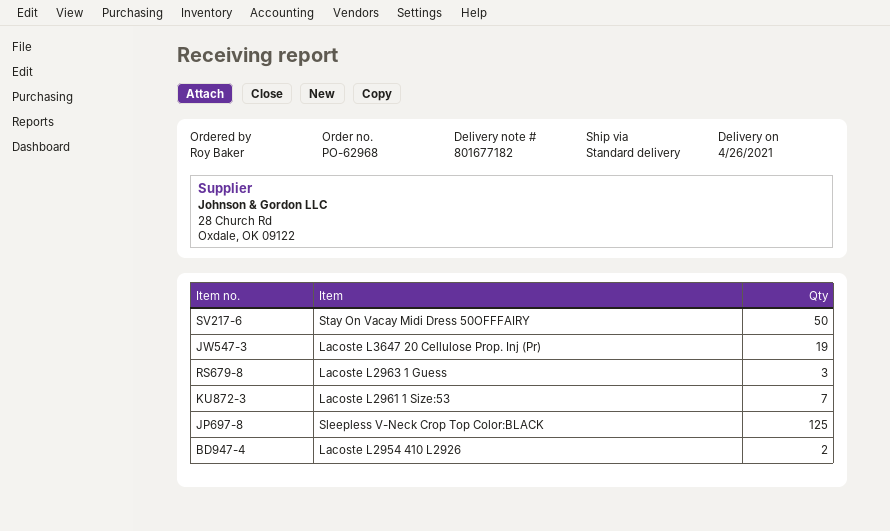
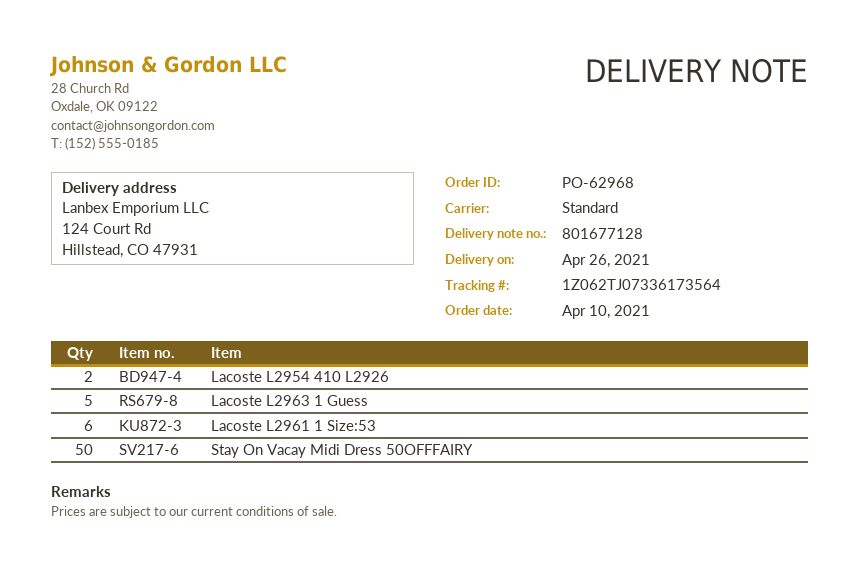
delivery note number: 801677182 -> 801677128
Lacoste L3647 20 Cellulose Prop. Inj (Pr): 19 -> none
Lacoste L2963 1 Guess: 3 -> 5
Lacoste L2961 1 Size:53: 7 -> 6
Sleepless V-Neck Crop Top Color:BLACK: 125 -> none

